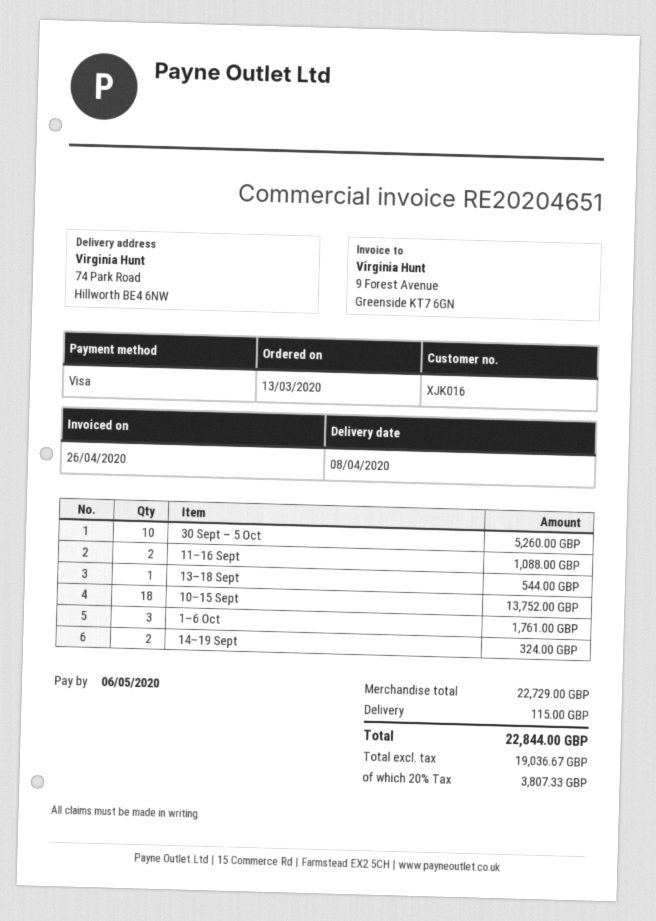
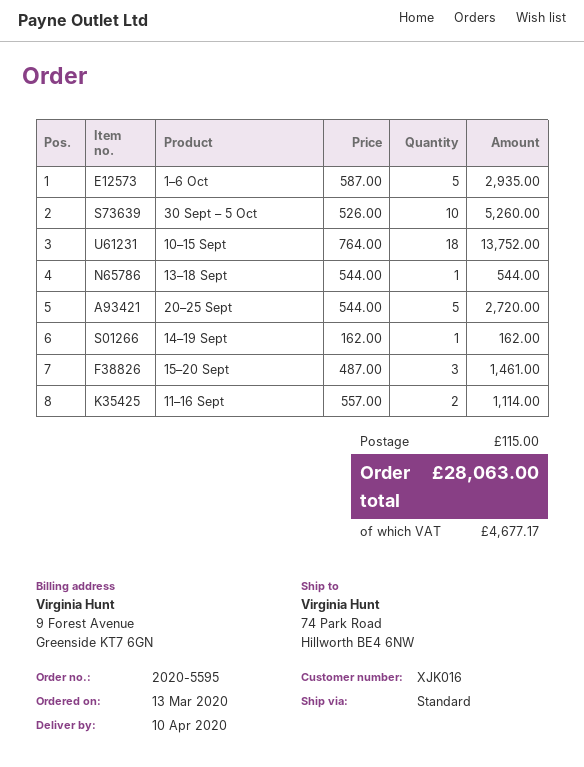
delivery date: 2020-04-08 -> 2020-04-10
11–16 Sept: 2 for 1088.00 -> 2 for 1114.00
1–6 Oct: 3 for 1761.00 -> 5 for 2935.00
14–19 Sept: 2 for 324.00 -> 1 for 162.00
20–25 Sept: none -> 5 for 2720.00
15–20 Sept: none -> 3 for 1461.00
tax: 3807.33 -> 4677.17
total: 22844.00 -> 28063.00

